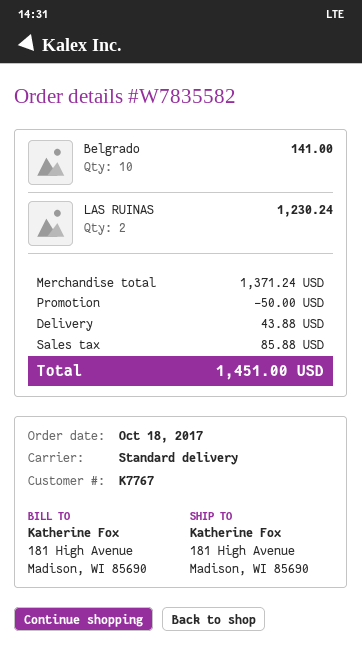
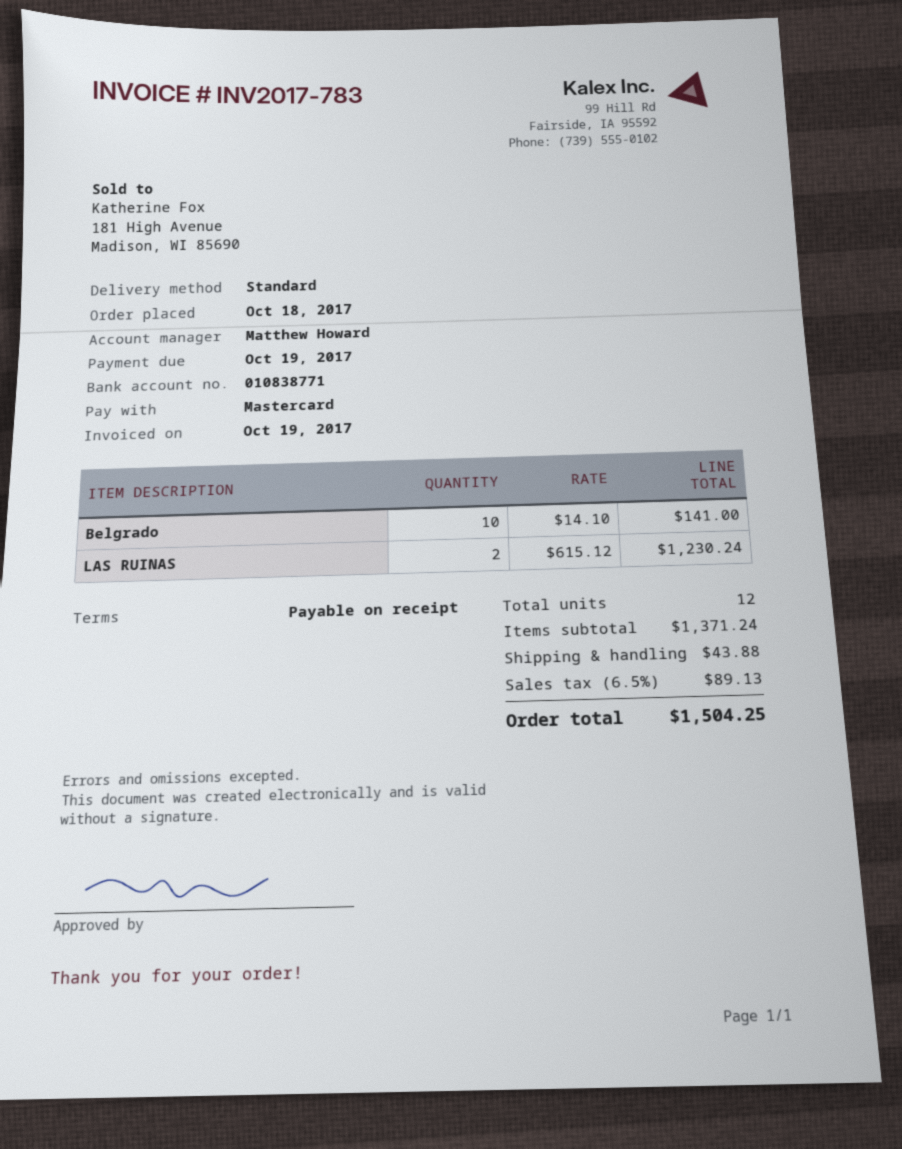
discount: 50.00 -> none
tax: 85.88 -> 89.13
total: 1451.00 -> 1504.25

